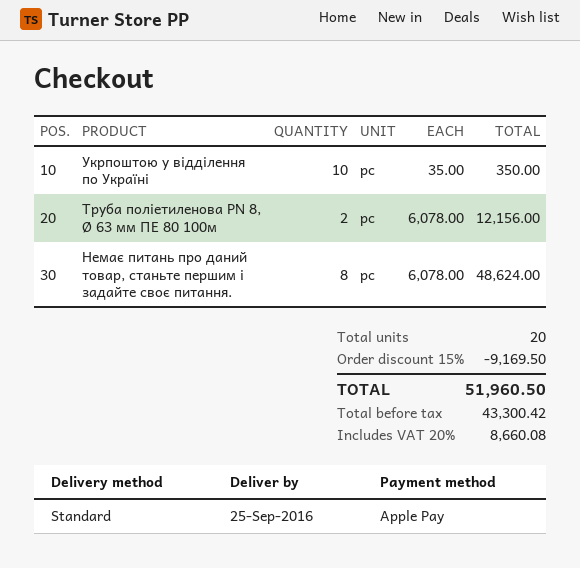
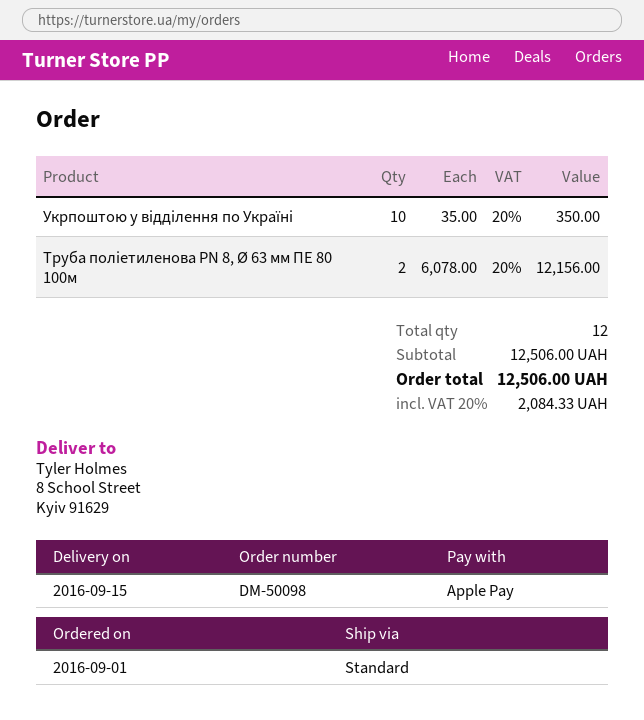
delivery date: 2016-09-25 -> 2016-09-15
Немає питань про даний товар, станьте першим і задайте своє питання.: 8 x 6078.00 = 48624.00 -> none
total quantity: 20 -> 12
discount: 15% = 9169.50 -> none
tax: 20% = 8660.08 -> 20% = 2084.33
total: 51960.50 -> 12506.00

